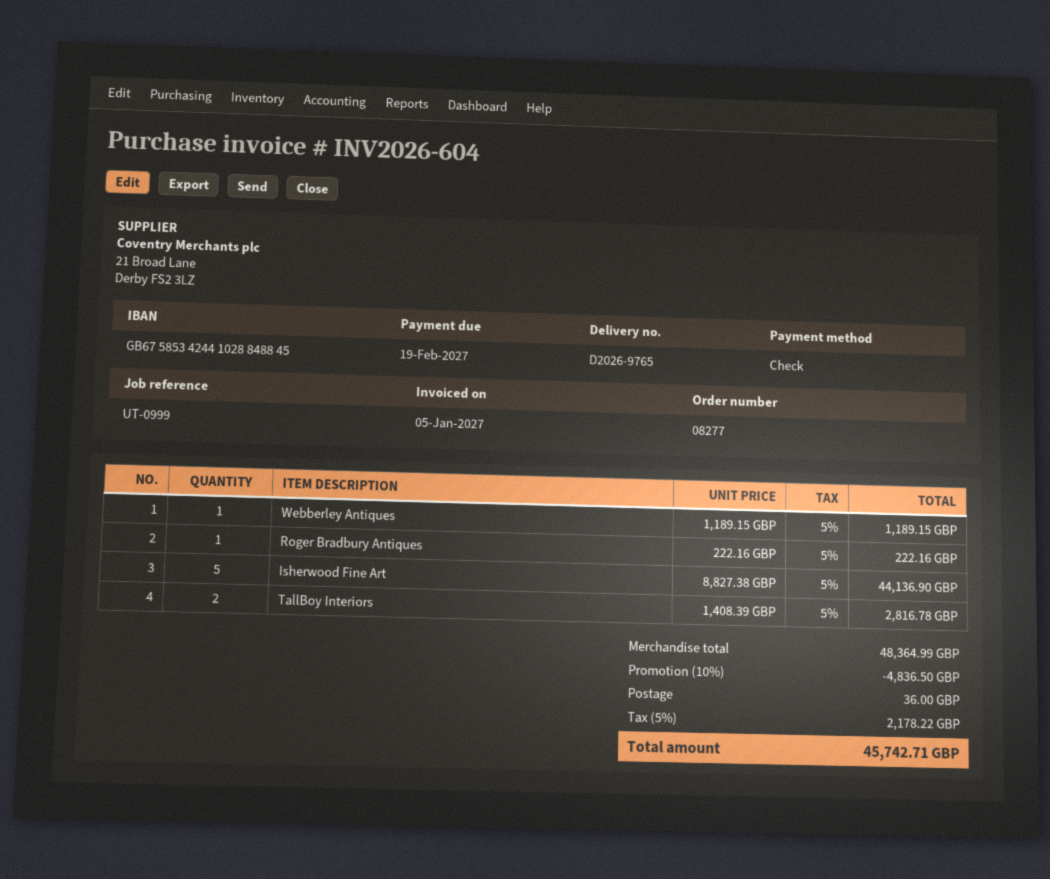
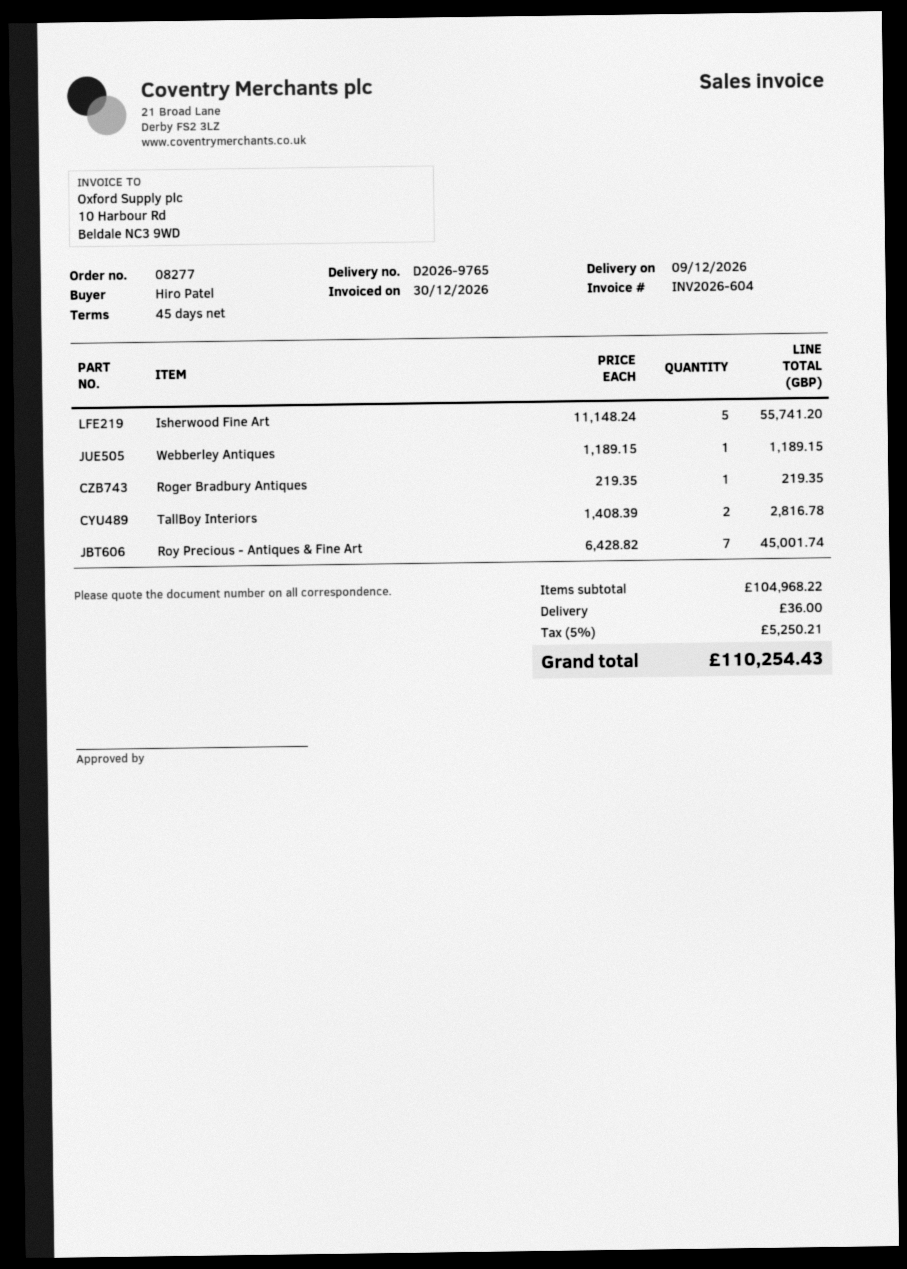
invoice date: 2027-01-05 -> 2026-12-30
Roger Bradbury Antiques: 1 x 222.16 = 222.16 -> 1 x 219.35 = 219.35
Isherwood Fine Art: 5 x 8827.38 = 44136.90 -> 5 x 11148.24 = 55741.20
Roy Precious - Antiques & Fine Art: none -> 7 x 6428.82 = 45001.74
subtotal: 48364.99 -> 104968.22
discount: 10% = 4836.50 -> none
tax: 5% = 2178.22 -> 5% = 5250.21
total: 45742.71 -> 110254.43

